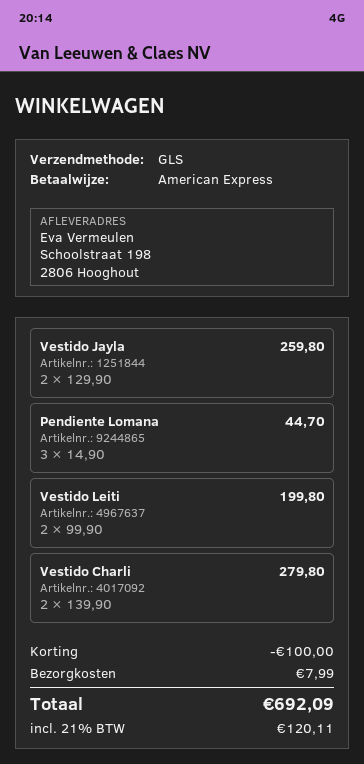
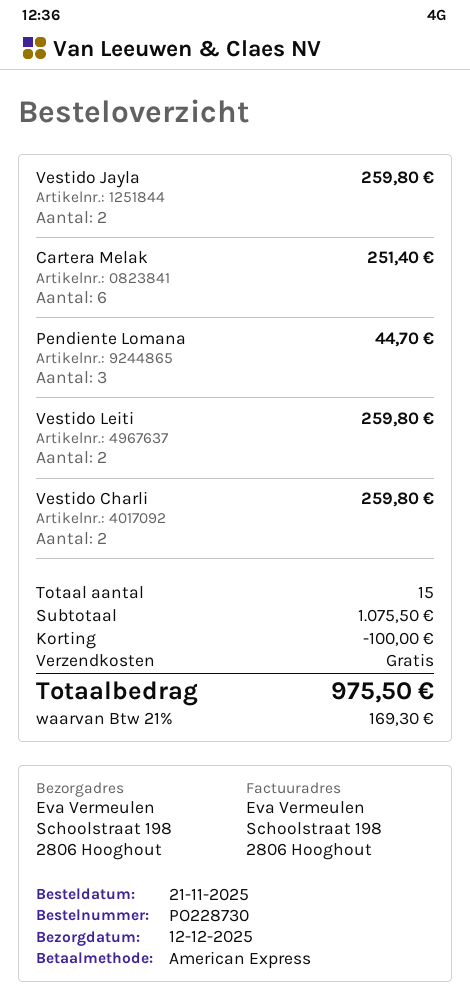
Vestido Leiti: 2 for 199.80 -> 2 for 259.80
Vestido Charli: 2 for 279.80 -> 2 for 259.80
Cartera Melak: none -> 6 for 251.40
shipping: 7.99 -> 0.00
tax: 21% = 120.11 -> 21% = 169.30
total: 692.09 -> 975.50

